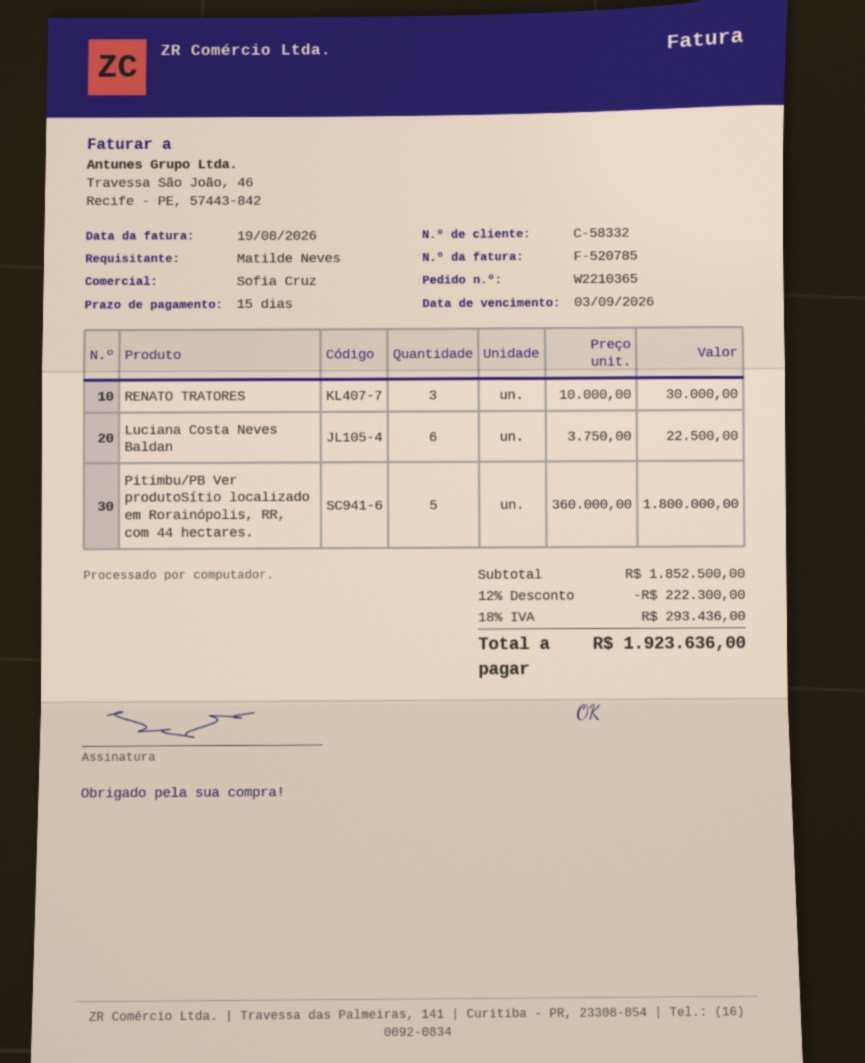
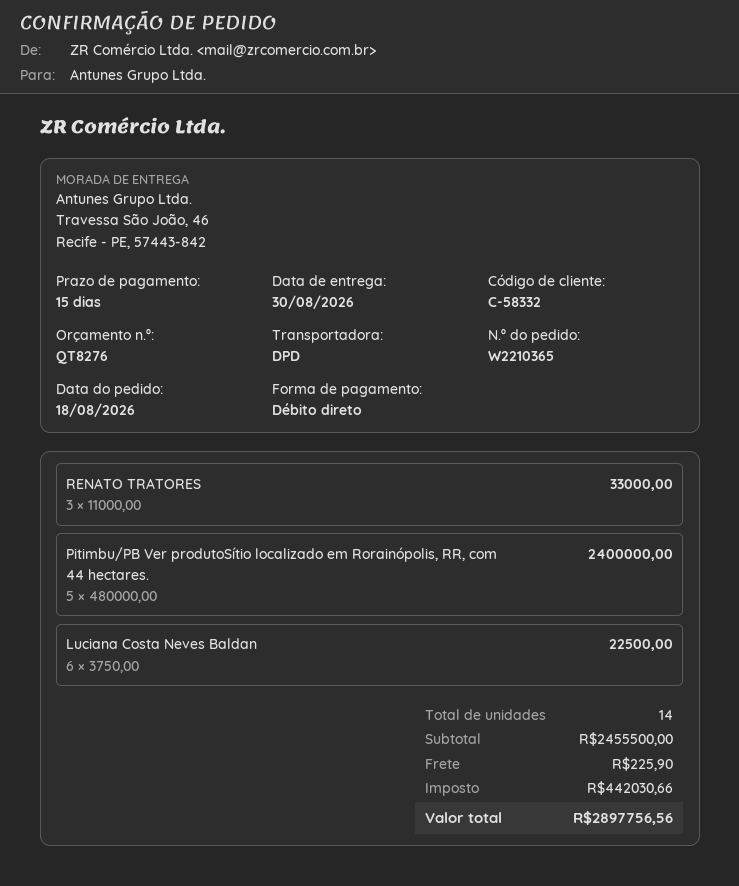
RENATO TRATORES: 3 x 10000.00 = 30000.00 -> 3 x 11000.00 = 33000.00
Pitimbu/PB Ver produtoSítio localizado em Rorainópolis, RR, com 44 hectares.: 5 x 360000.00 = 1800000.00 -> 5 x 480000.00 = 2400000.00
subtotal: 1852500.00 -> 2455500.00
discount: 12% = 222300.00 -> none
shipping: none -> 225.90
tax: 293436.00 -> 442030.66
total: 1923636.00 -> 2897756.56

